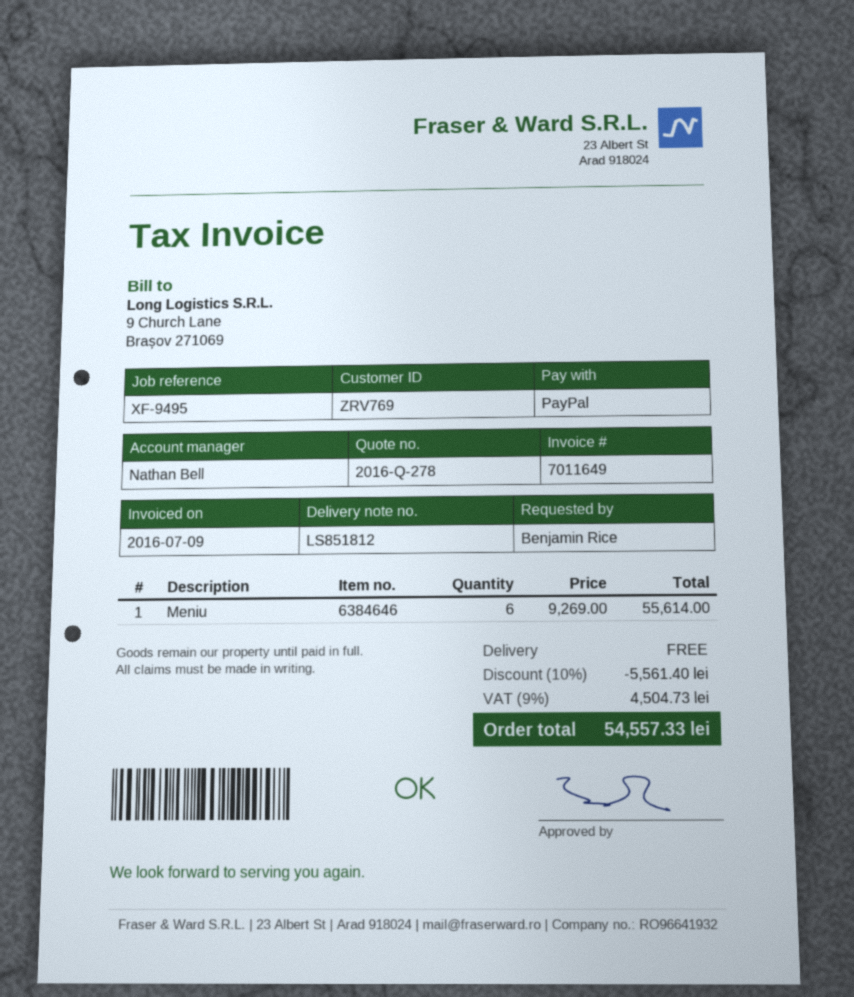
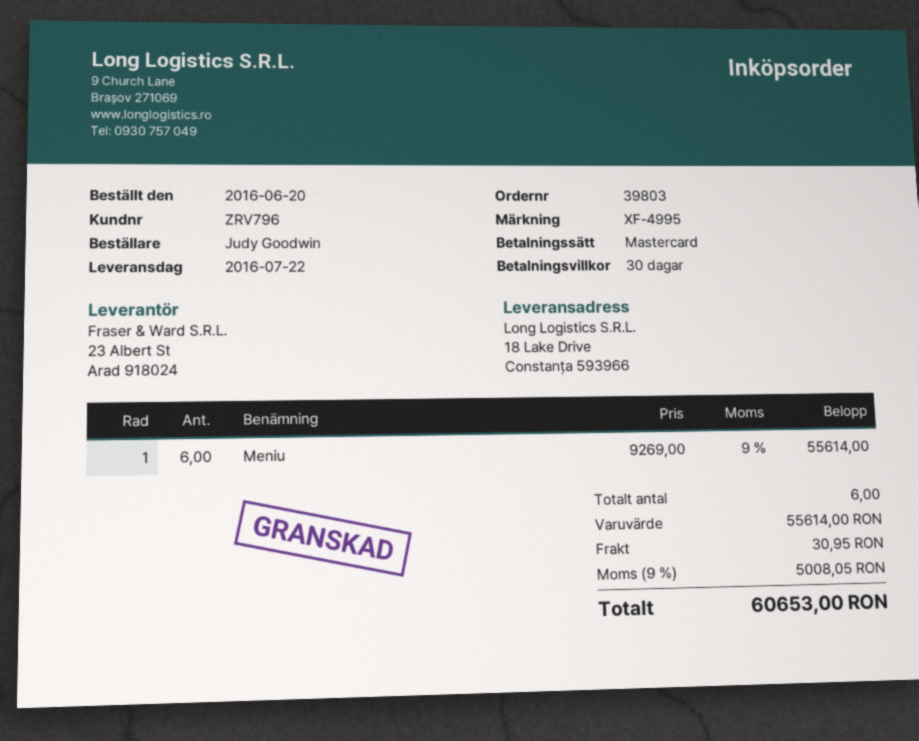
customer number: ZRV769 -> ZRV796
reference: XF-9495 -> XF-4995
ordered by: Benjamin Rice -> Judy Goodwin
payment method: PayPal -> Mastercard
discount: 10% = 5561.40 -> none
shipping: 0.00 -> 30.95
tax: 9% = 4504.73 -> 9% = 5008.05
total: 54557.33 -> 60653.00

